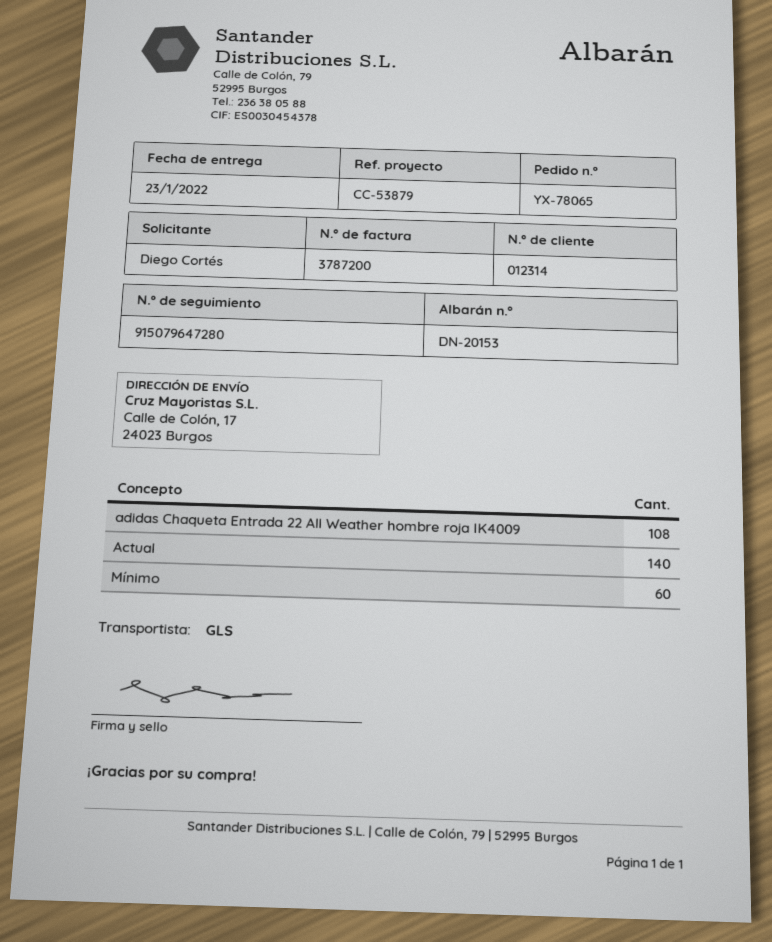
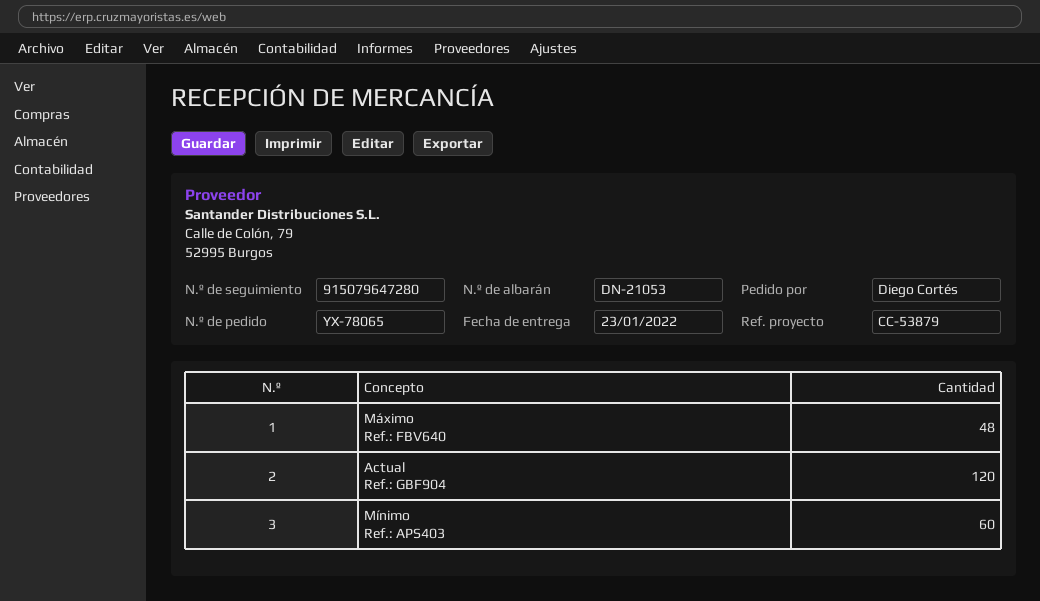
delivery note number: DN-20153 -> DN-21053
adidas Chaqueta Entrada 22 All Weather hombre roja IK4009: 108 -> none
Actual: 140 -> 120
Máximo: none -> 48

